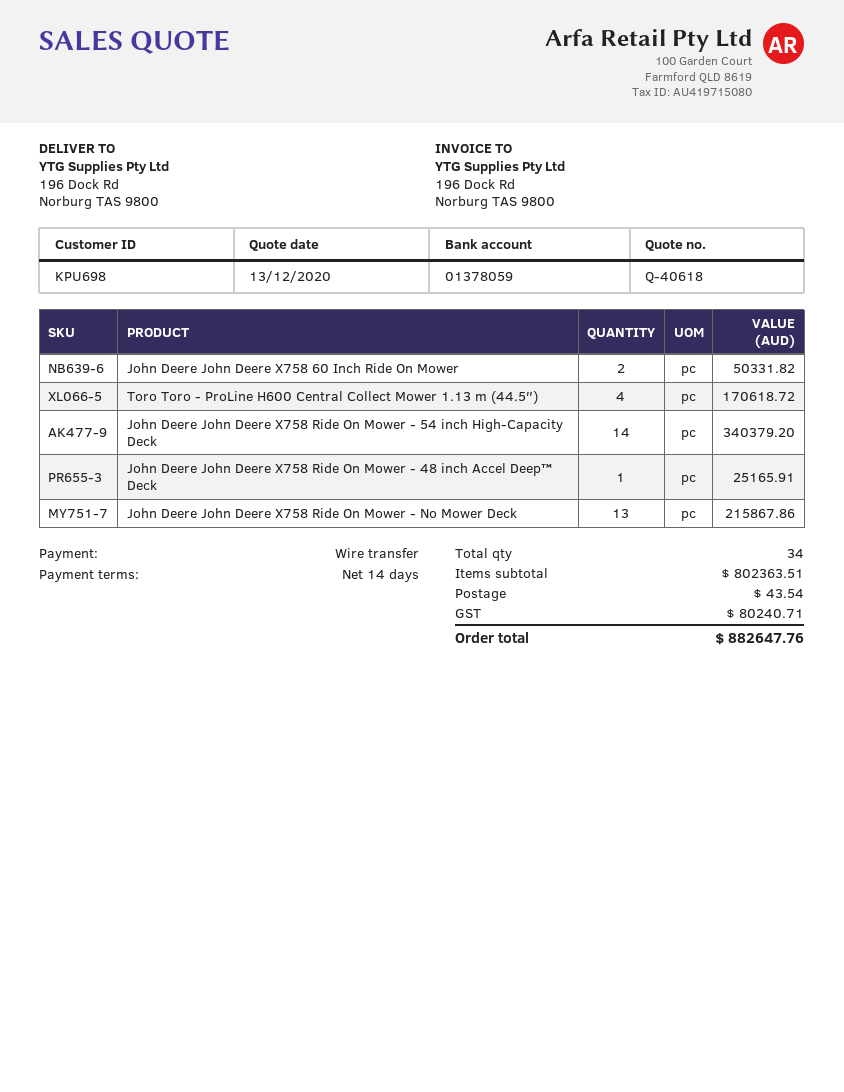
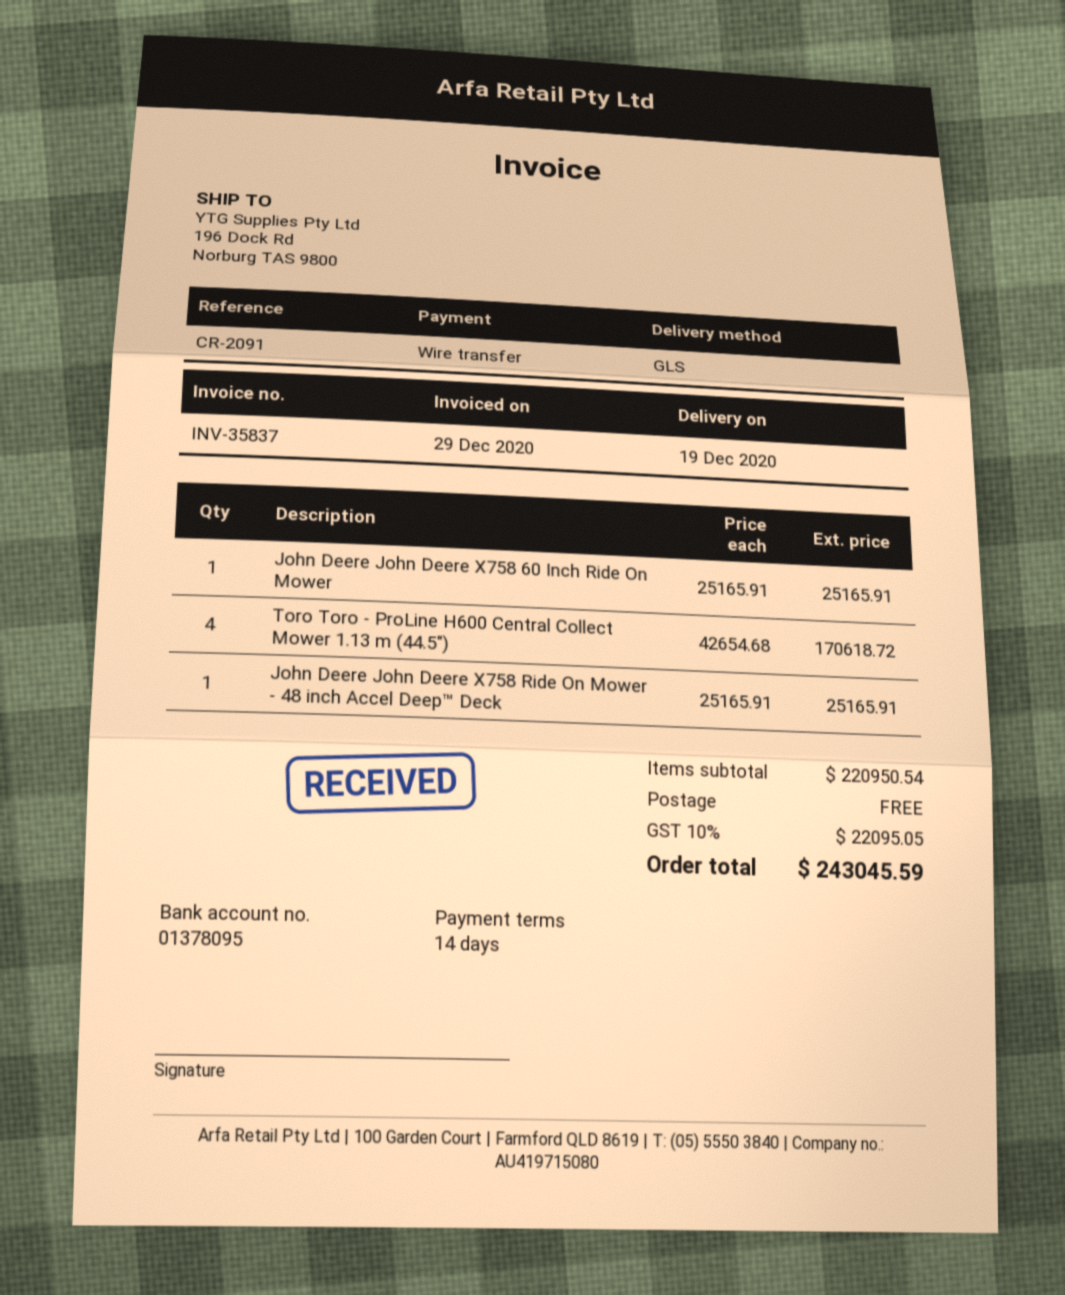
bank account: 01378059 -> 01378095
John Deere John Deere X758 60 Inch Ride On Mower: 2 for 50331.82 -> 1 for 25165.91
John Deere John Deere X758 Ride On Mower - 54 inch High-Capacity Deck: 14 for 340379.20 -> none
John Deere John Deere X758 Ride On Mower - No Mower Deck: 13 for 215867.86 -> none
subtotal: 802363.51 -> 220950.54
shipping: 43.54 -> 0.00
tax: 80240.71 -> 22095.05
total: 882647.76 -> 243045.59

